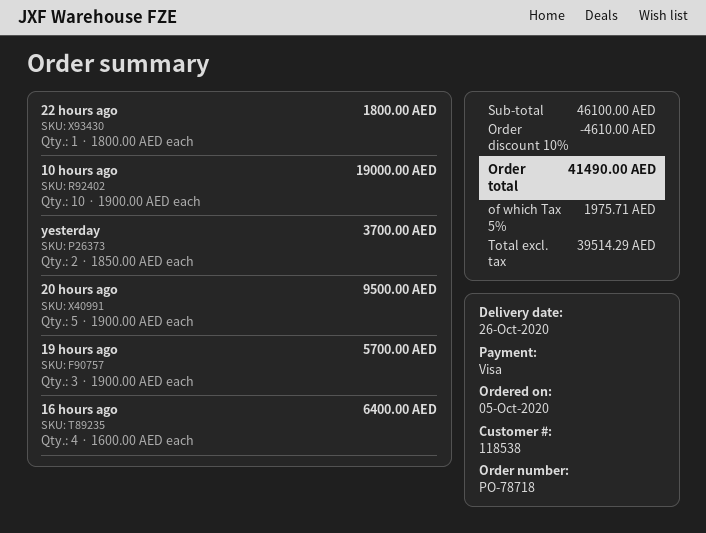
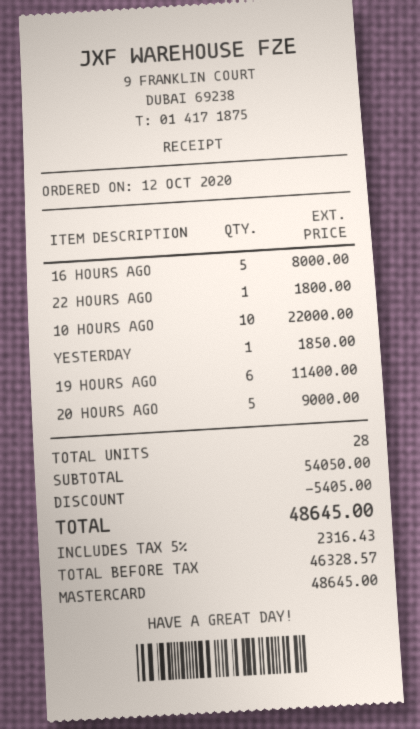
order date: 2020-10-05 -> 2020-10-12
payment method: Visa -> Mastercard
10 hours ago: 10 for 19000.00 -> 10 for 22000.00
yesterday: 2 for 3700.00 -> 1 for 1850.00
20 hours ago: 5 for 9500.00 -> 5 for 9000.00
19 hours ago: 3 for 5700.00 -> 6 for 11400.00
16 hours ago: 4 for 6400.00 -> 5 for 8000.00
subtotal: 46100.00 -> 54050.00
discount: 4610.00 -> 5405.00
net: 39514.29 -> 46328.57
tax: 5% = 1975.71 -> 5% = 2316.43
total: 41490.00 -> 48645.00

